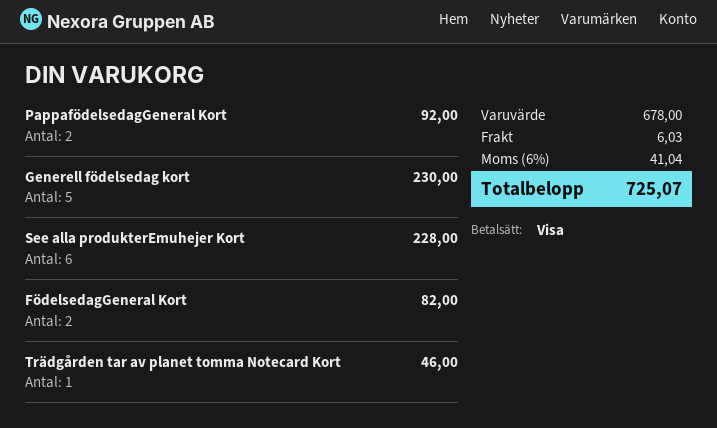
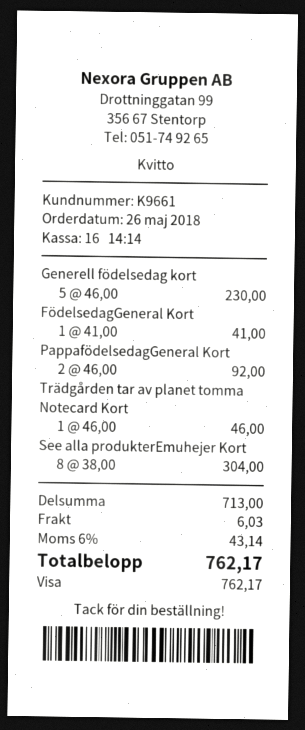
See alla produkterEmuhejer Kort: 6 for 228.00 -> 8 for 304.00
FödelsedagGeneral Kort: 2 for 82.00 -> 1 for 41.00
subtotal: 678.00 -> 713.00
tax: 6% = 41.04 -> 6% = 43.14
total: 725.07 -> 762.17

